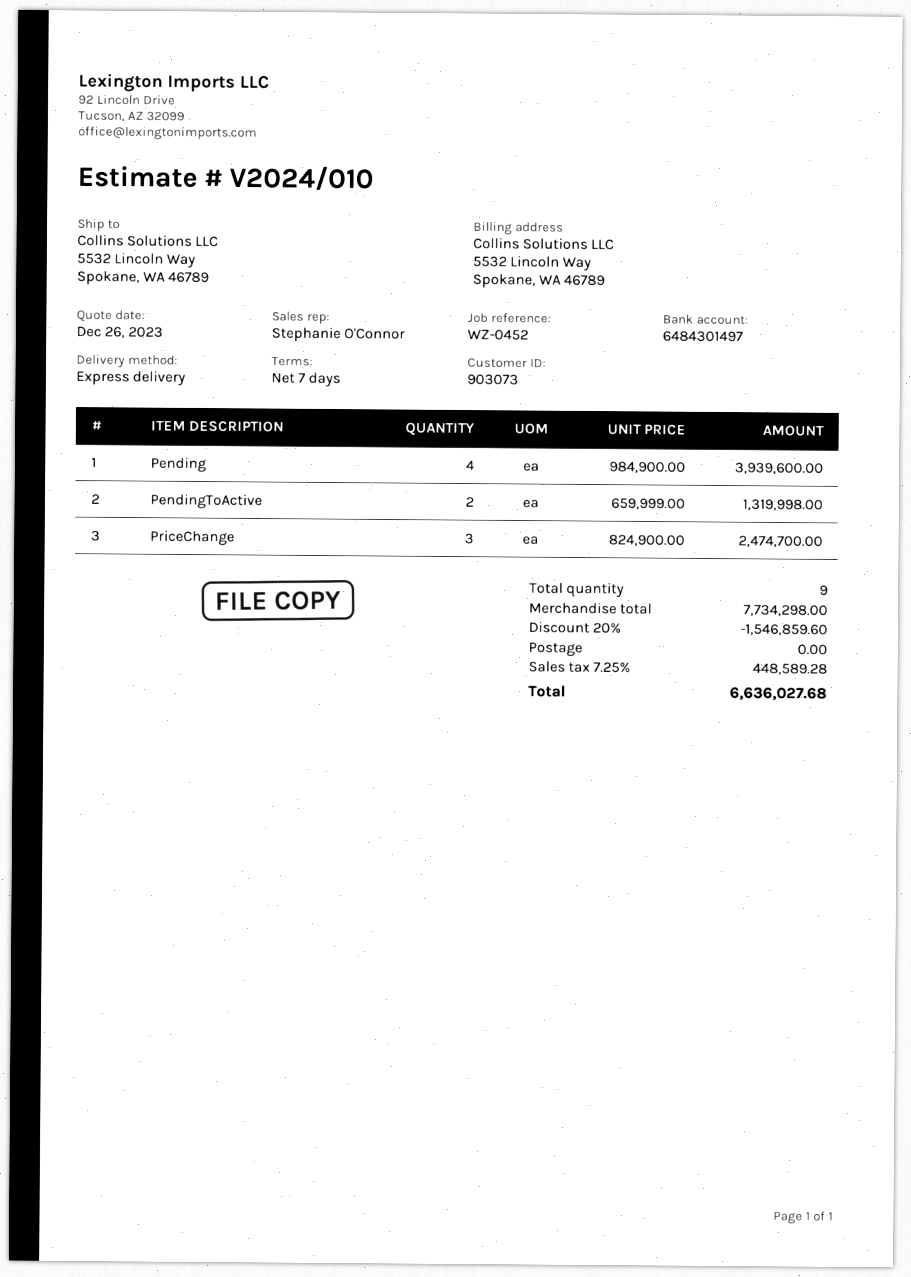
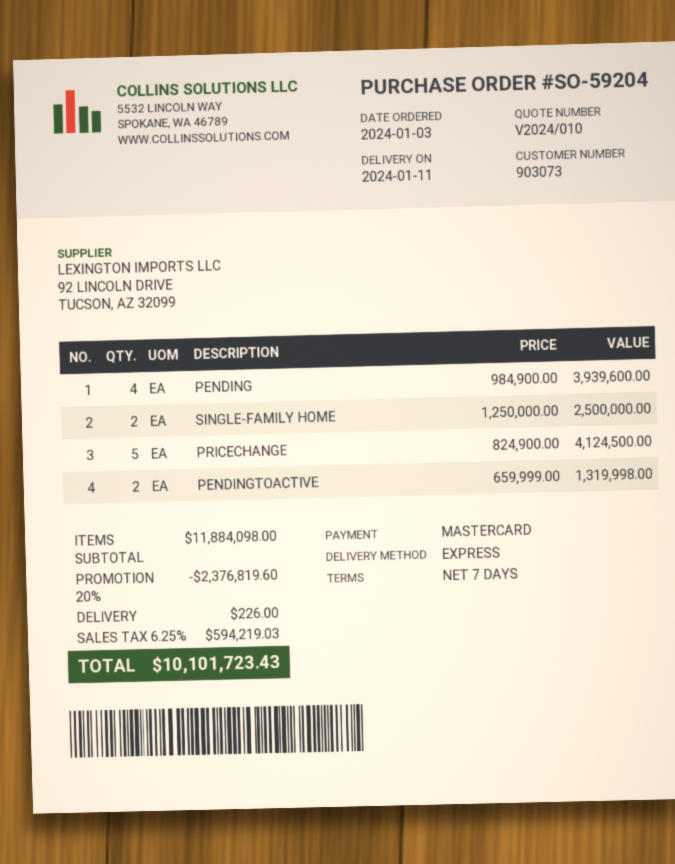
PriceChange: 3 x 824900.00 = 2474700.00 -> 5 x 824900.00 = 4124500.00
SINGLE-FAMILY HOME: none -> 2 x 1250000.00 = 2500000.00
subtotal: 7734298.00 -> 11884098.00
discount: 20% = 1546859.60 -> 20% = 2376819.60
shipping: 0.00 -> 226.00
tax: 7.25% = 448589.28 -> 6.25% = 594219.03
total: 6636027.68 -> 10101723.43

